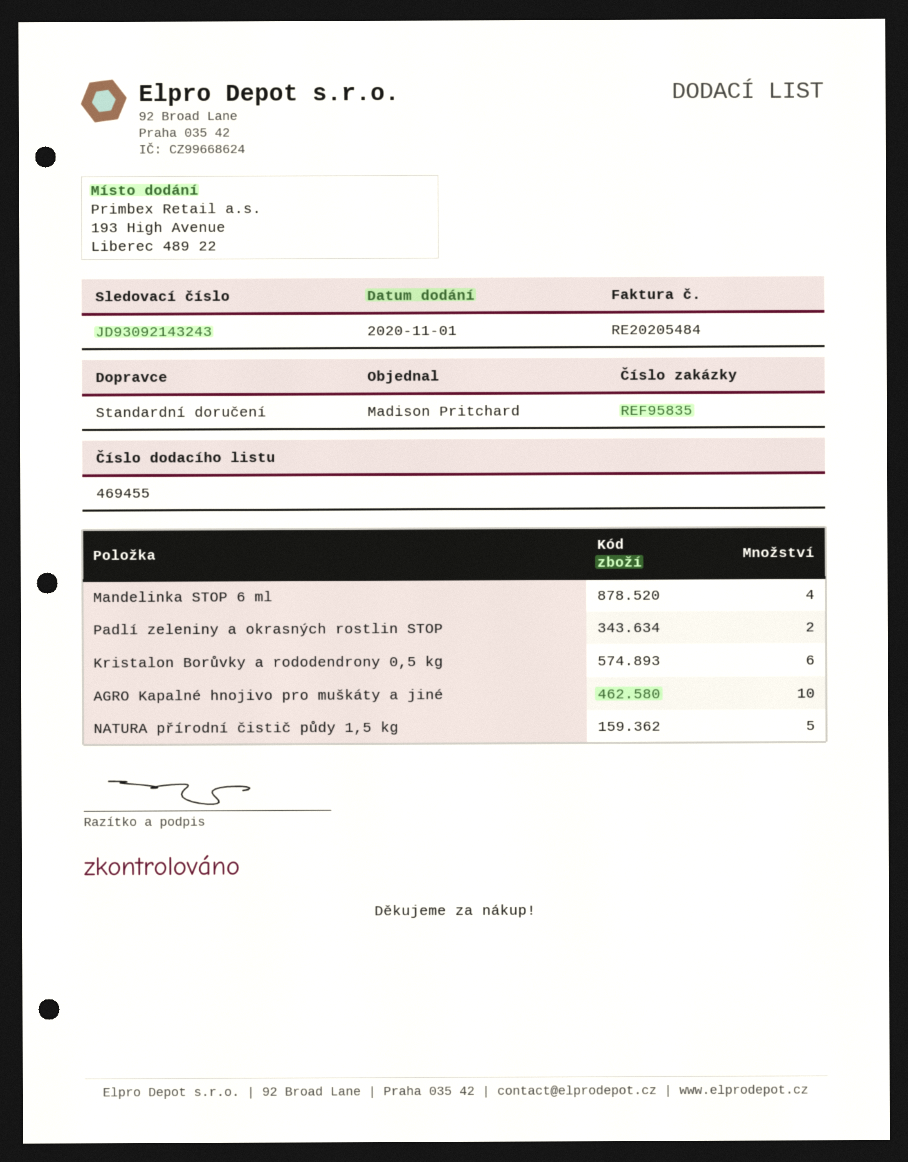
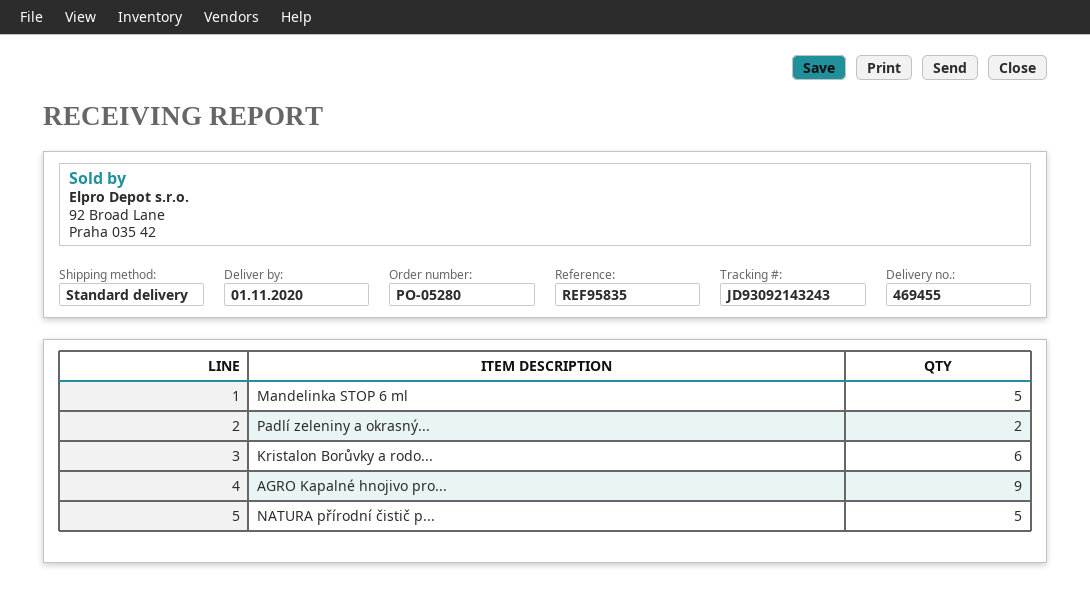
Mandelinka STOP 6 ml: 4 -> 5
AGRO Kapalné hnojivo pro muškáty a jiné: 10 -> 9

